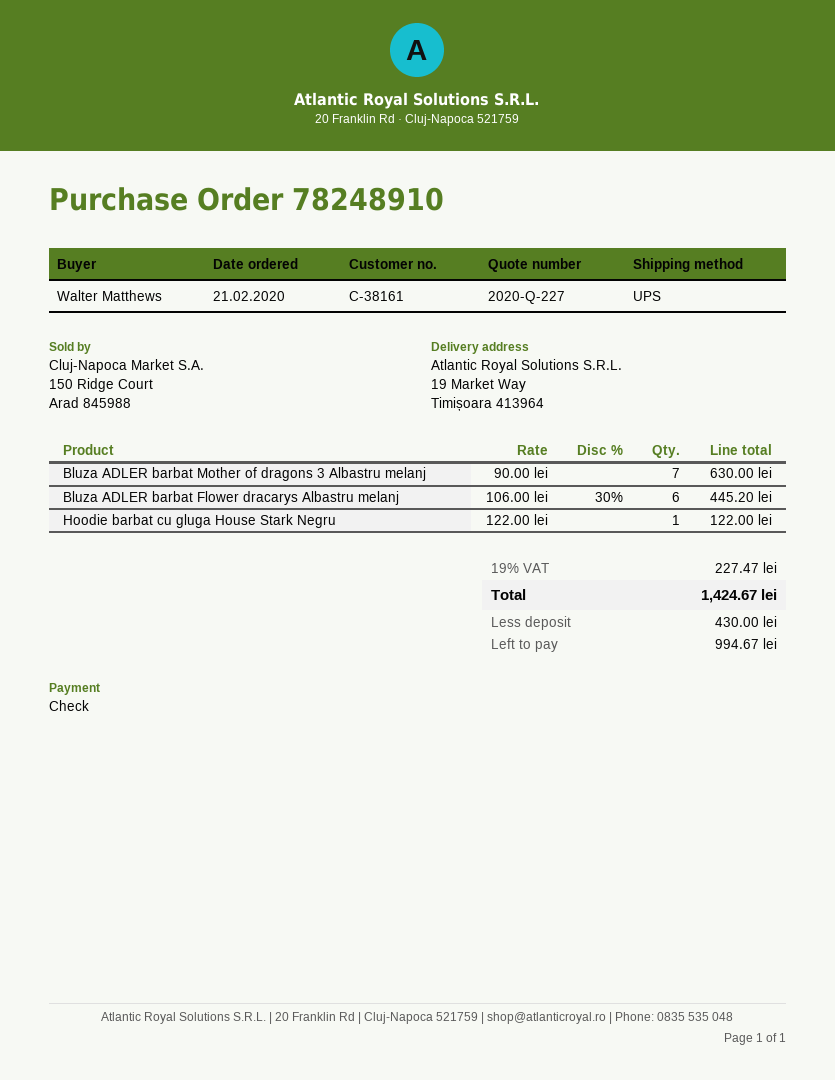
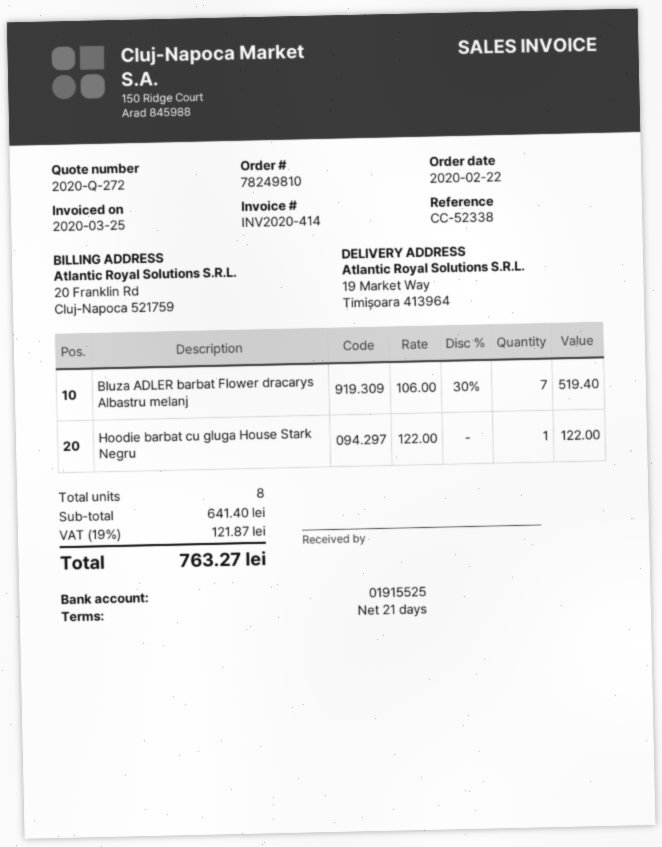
quote number: 2020-Q-227 -> 2020-Q-272
order number: 78248910 -> 78249810
order date: 2020-02-21 -> 2020-02-22
Bluza ADLER barbat Mother of dragons 3 Albastru melanj: 7 x 90.00 = 630.00 -> none
Bluza ADLER barbat Flower dracarys Albastru melanj: 6 x 106.00 - 30% = 445.20 -> 7 x 106.00 - 30% = 519.40
tax: 19% = 227.47 -> 19% = 121.87
total: 1424.67 -> 763.27

